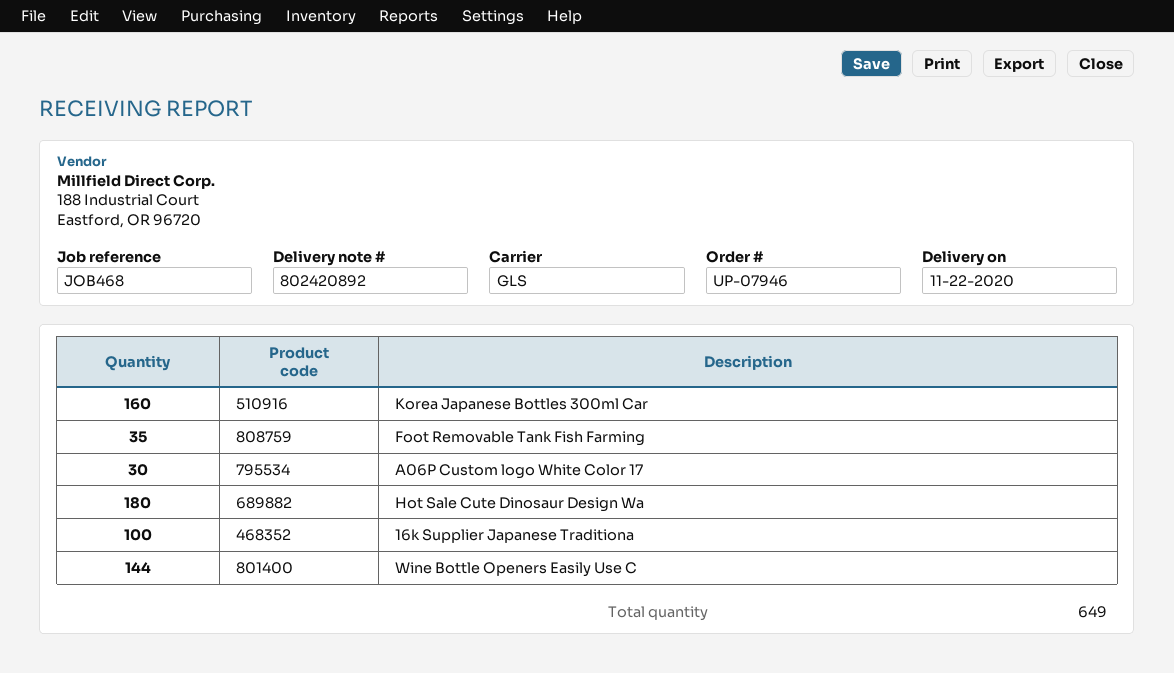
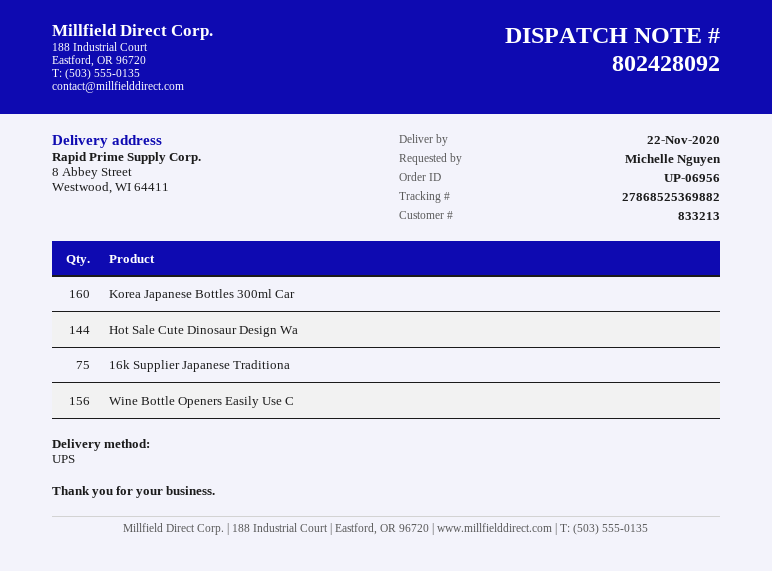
order number: UP-07946 -> UP-06956
delivery note number: 802420892 -> 802428092
shipping method: GLS -> UPS
Foot Removable Tank Fish Farming: 35 -> none
A06P Custom logo White Color 17: 30 -> none
Hot Sale Cute Dinosaur Design Wa: 180 -> 144
16k Supplier Japanese Traditiona: 100 -> 75
Wine Bottle Openers Easily Use C: 144 -> 156

